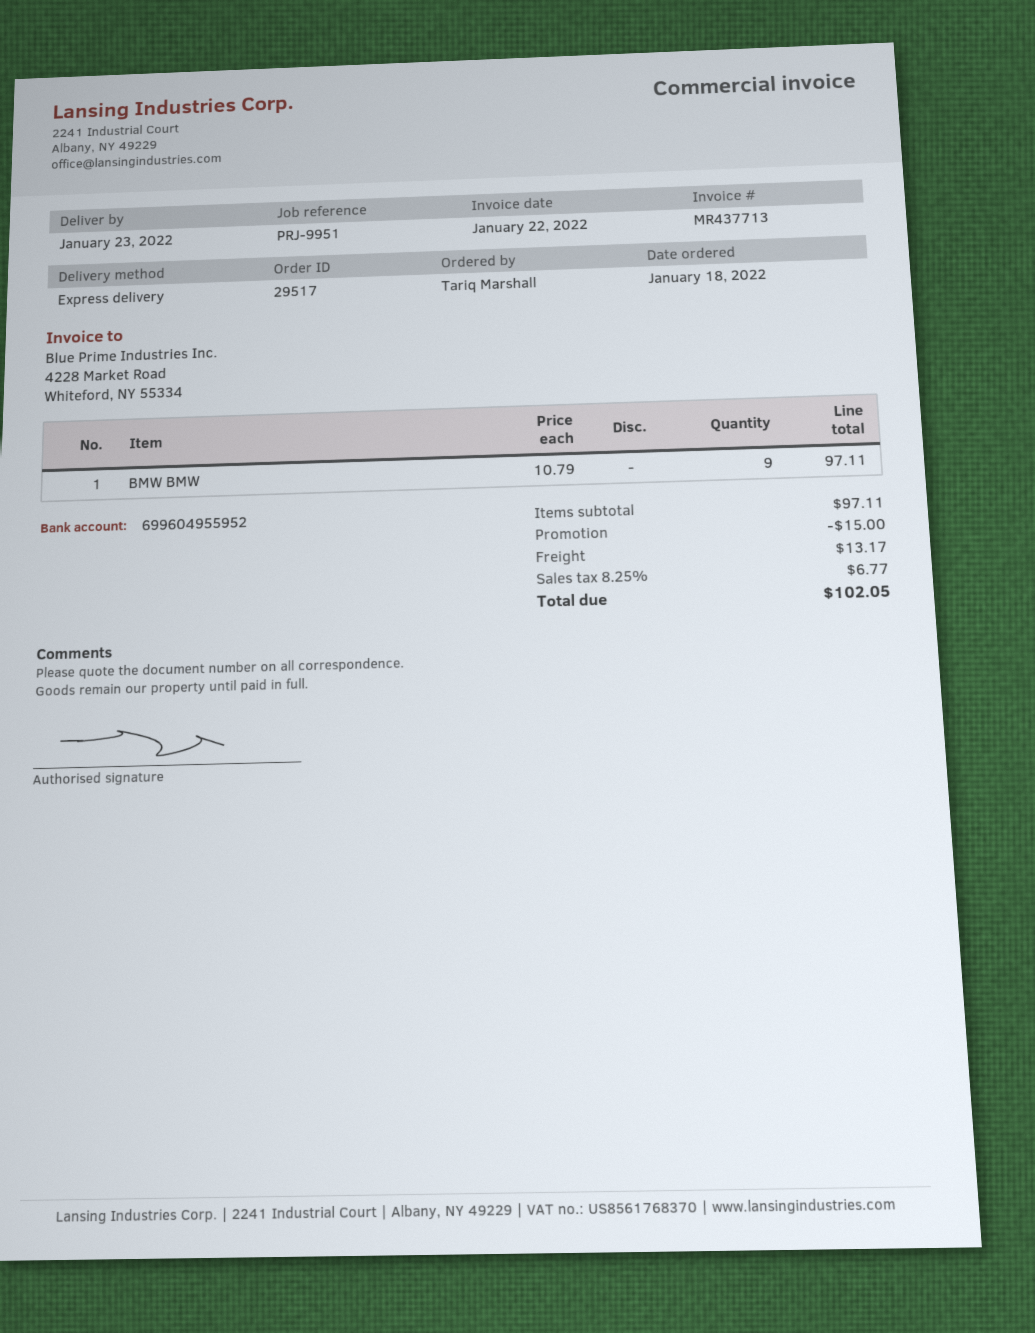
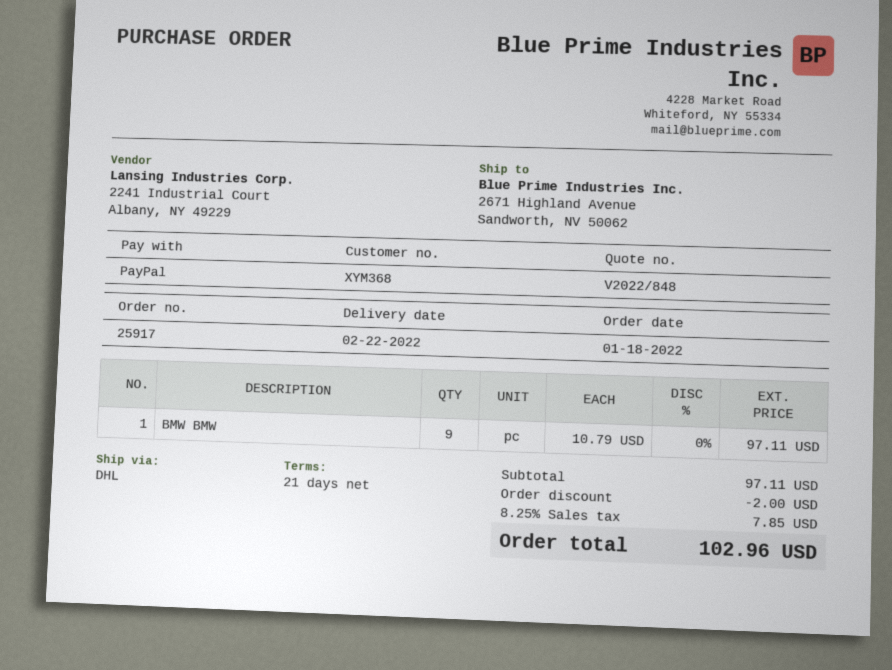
order number: 29517 -> 25917
delivery date: 2022-01-23 -> 2022-02-22
shipping method: express -> DHL
discount: 15.00 -> 2.00
shipping: 13.17 -> none
tax: 8.25% = 6.77 -> 8.25% = 7.85
total: 102.05 -> 102.96

